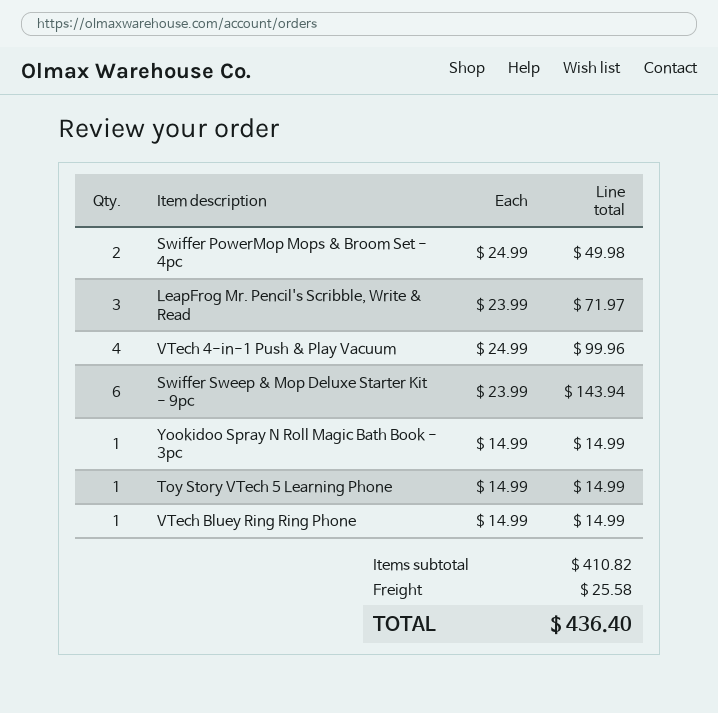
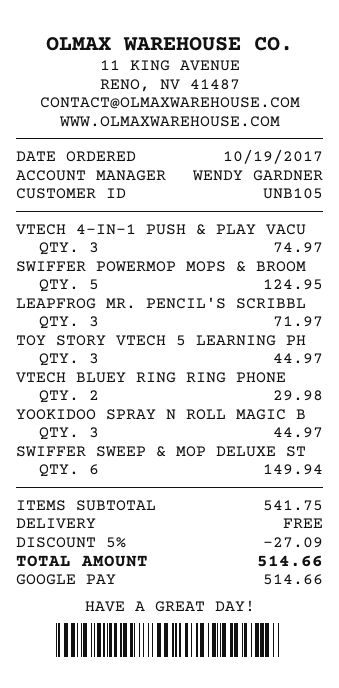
Swiffer PowerMop Mops & Broom Set - 4pc: 2 for 49.98 -> 5 for 124.95
VTech 4-in-1 Push & Play Vacuum: 4 for 99.96 -> 3 for 74.97
Swiffer Sweep & Mop Deluxe Starter Kit - 9pc: 6 for 143.94 -> 6 for 149.94
Yookidoo Spray N Roll Magic Bath Book - 3pc: 1 for 14.99 -> 3 for 44.97
Toy Story VTech 5 Learning Phone: 1 for 14.99 -> 3 for 44.97
VTech Bluey Ring Ring Phone: 1 for 14.99 -> 2 for 29.98
subtotal: 410.82 -> 541.75
discount: none -> 5% = 27.09
shipping: 25.58 -> 0.00
total: 436.40 -> 514.66

